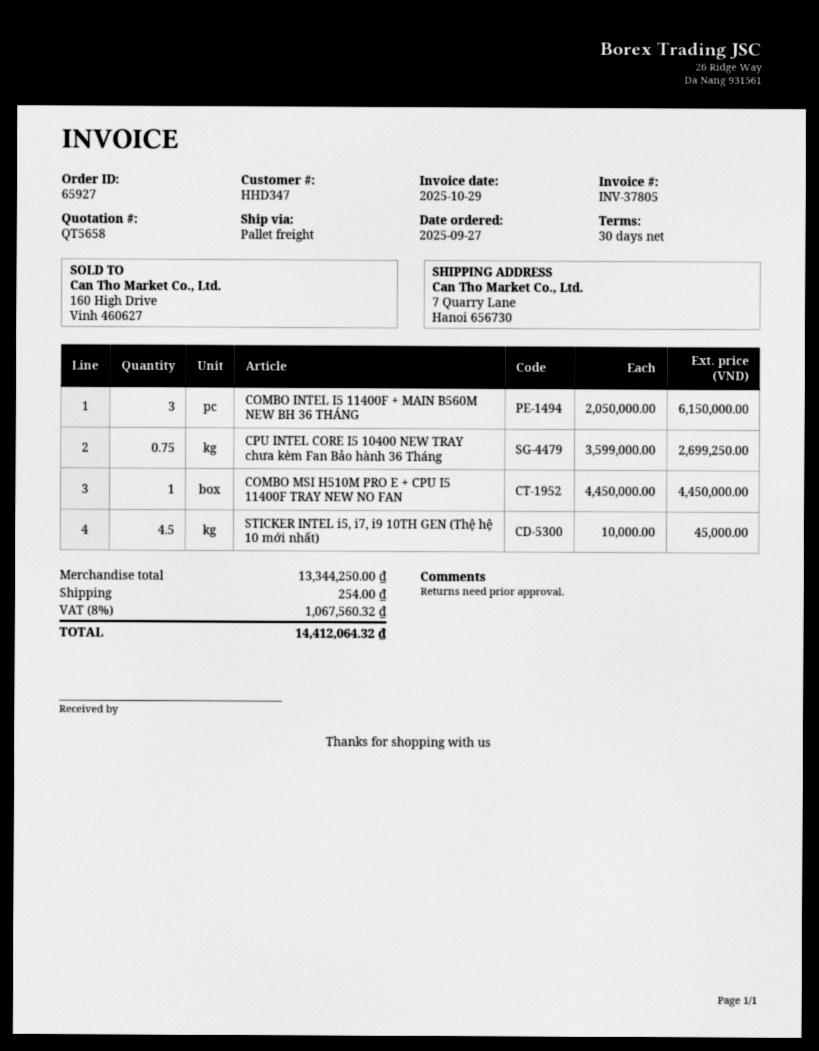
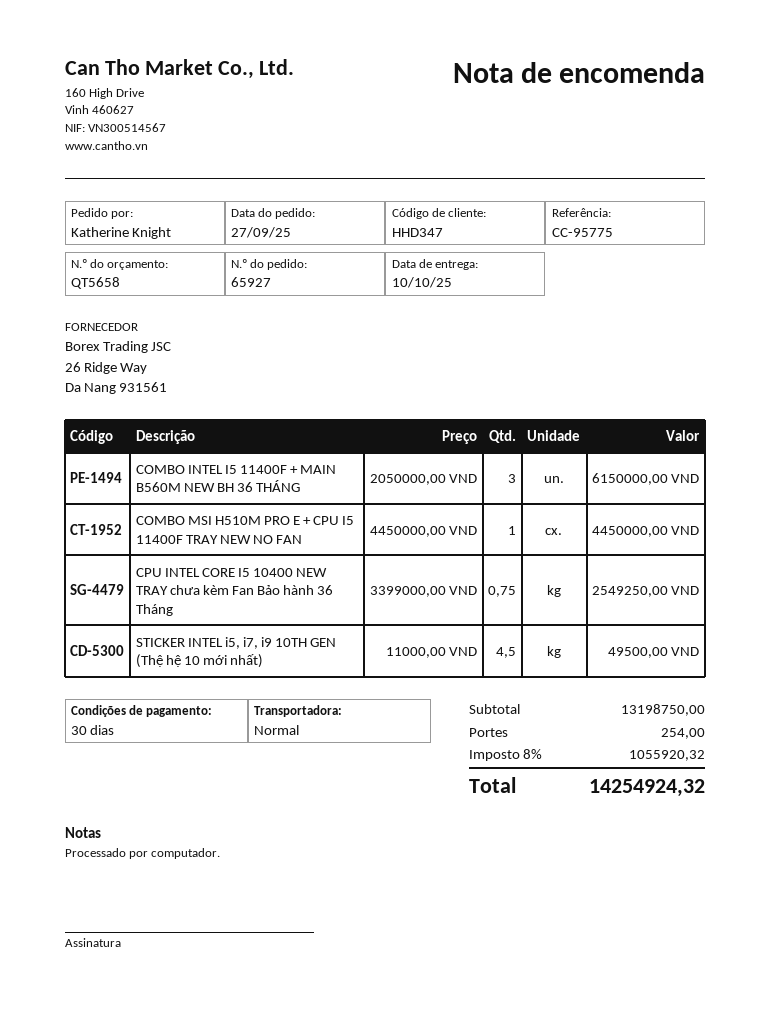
shipping method: pallet freight -> standard
CPU INTEL CORE I5 10400 NEW TRAY chưa kèm Fan Bảo hành 36 Tháng: 0.75 x 3599000.00 = 2699250.00 -> 0.75 x 3399000.00 = 2549250.00
STICKER INTEL i5, i7, i9 10TH GEN (Thệ hệ 10 mới nhất): 4.5 x 10000.00 = 45000.00 -> 4.5 x 11000.00 = 49500.00
subtotal: 13344250.00 -> 13198750.00
tax: 8% = 1067560.32 -> 8% = 1055920.32
total: 14412064.32 -> 14254924.32

